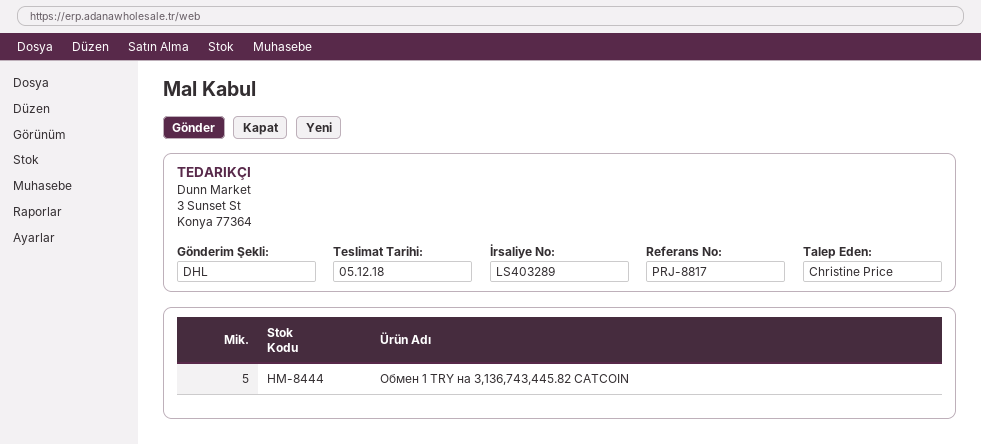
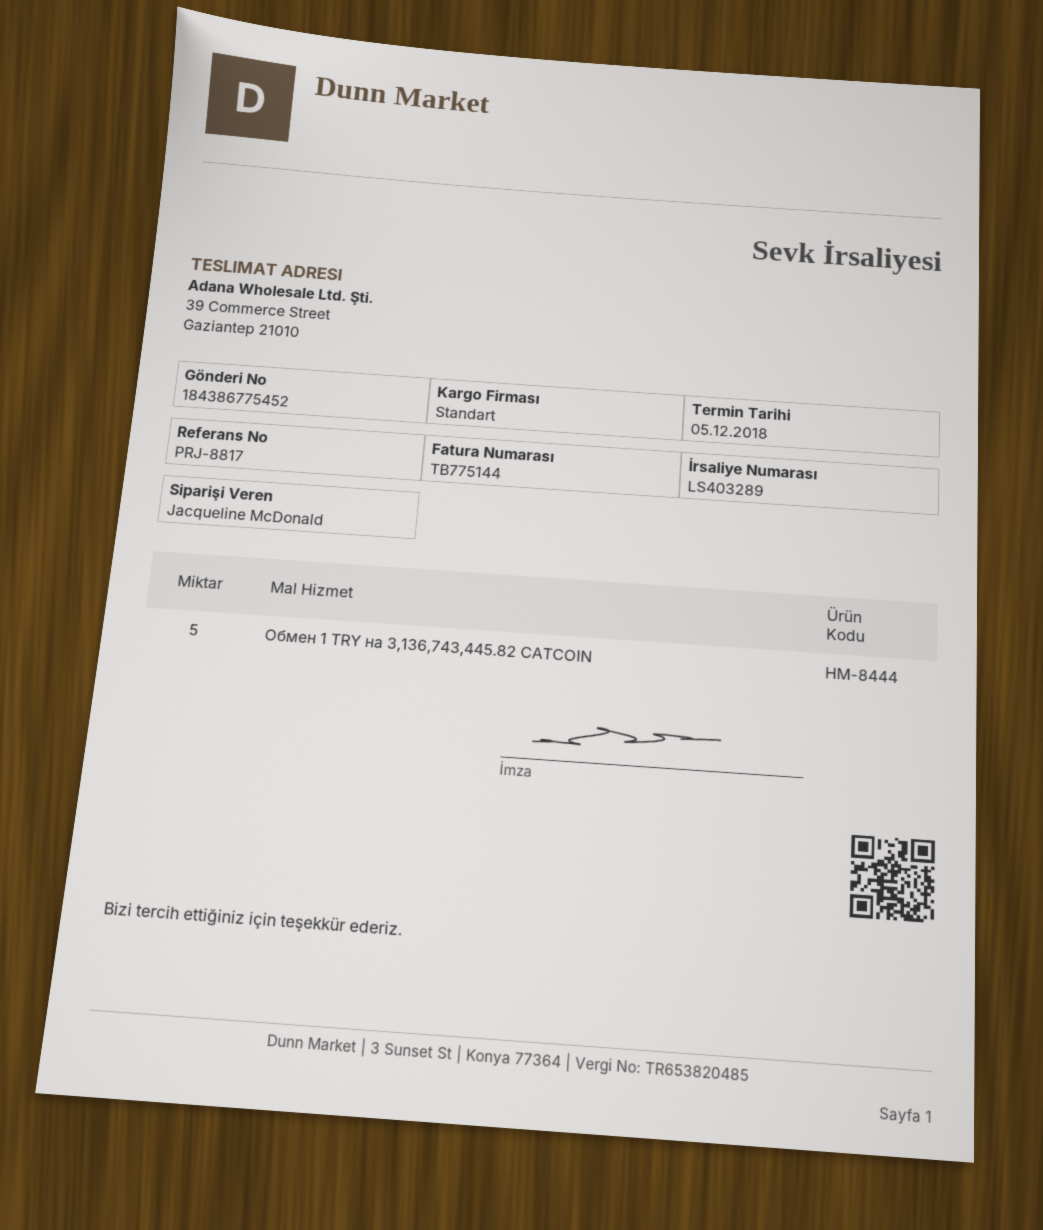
ordered by: Christine Price -> Jacqueline McDonald
shipping method: DHL -> standard

